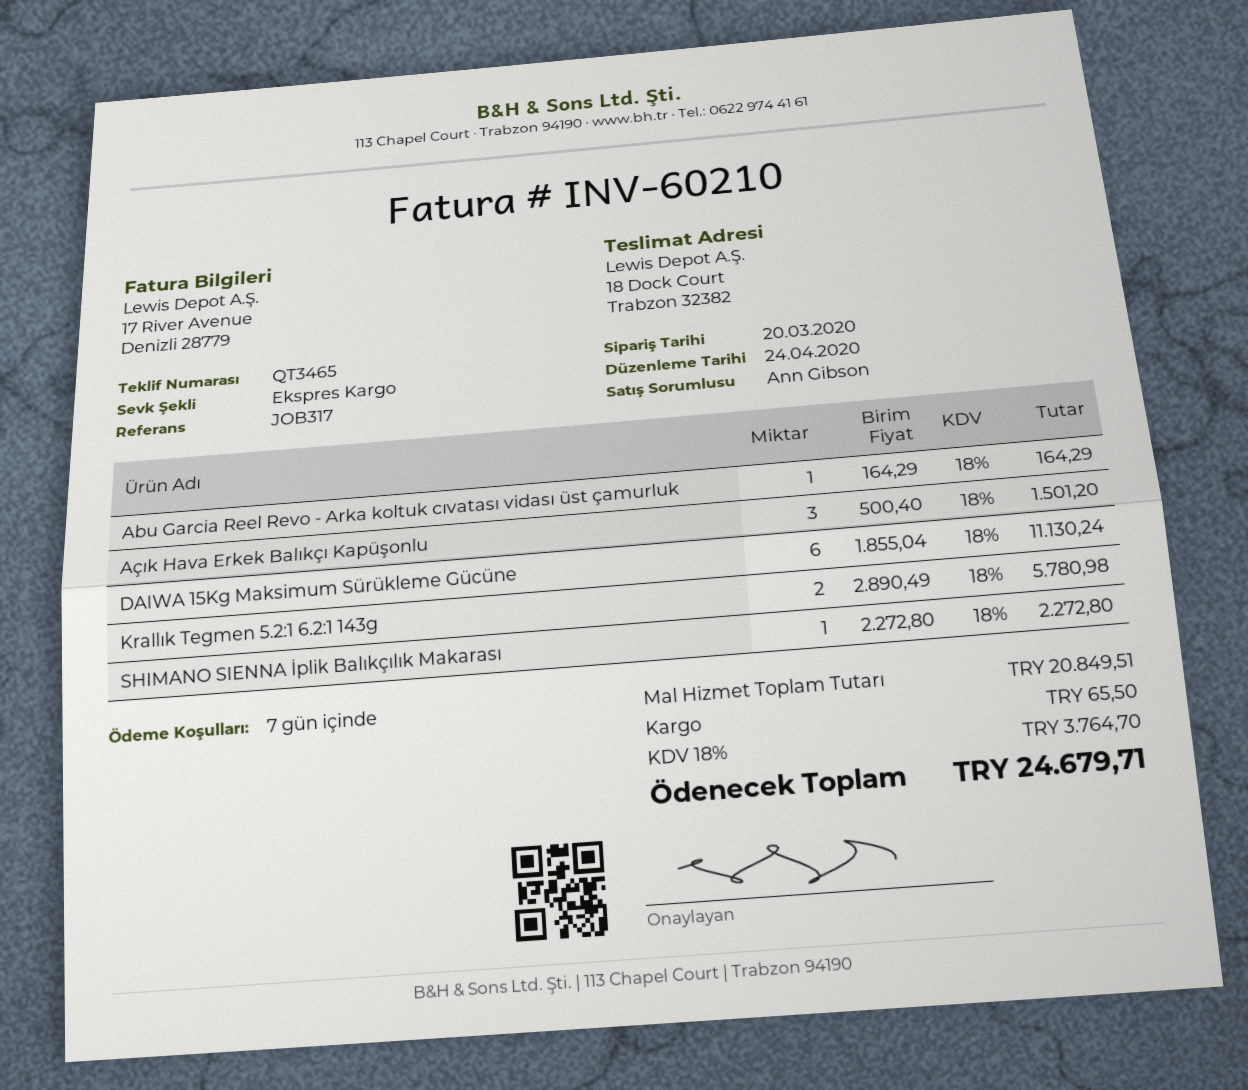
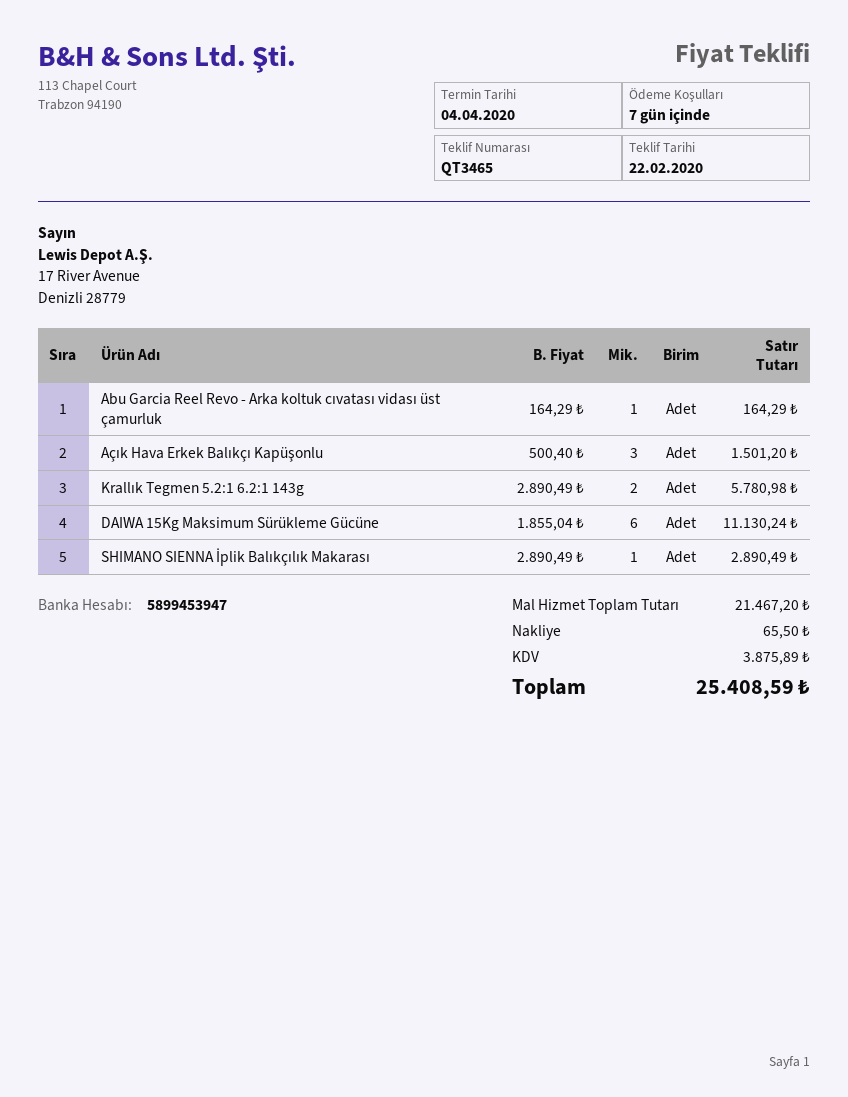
SHIMANO SIENNA İplik Balıkçılık Makarası: 1 x 2272.80 = 2272.80 -> 1 x 2890.49 = 2890.49
subtotal: 20849.51 -> 21467.20
tax: 3764.70 -> 3875.89
total: 24679.71 -> 25408.59

